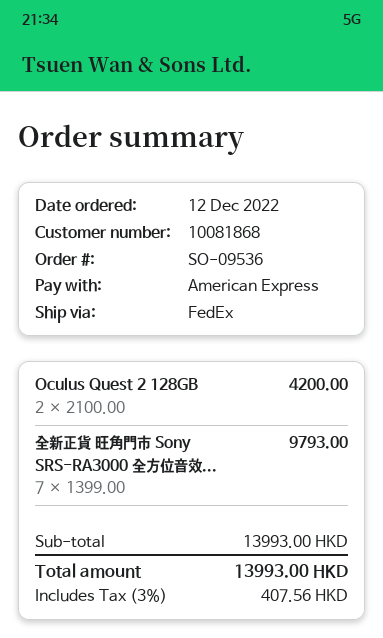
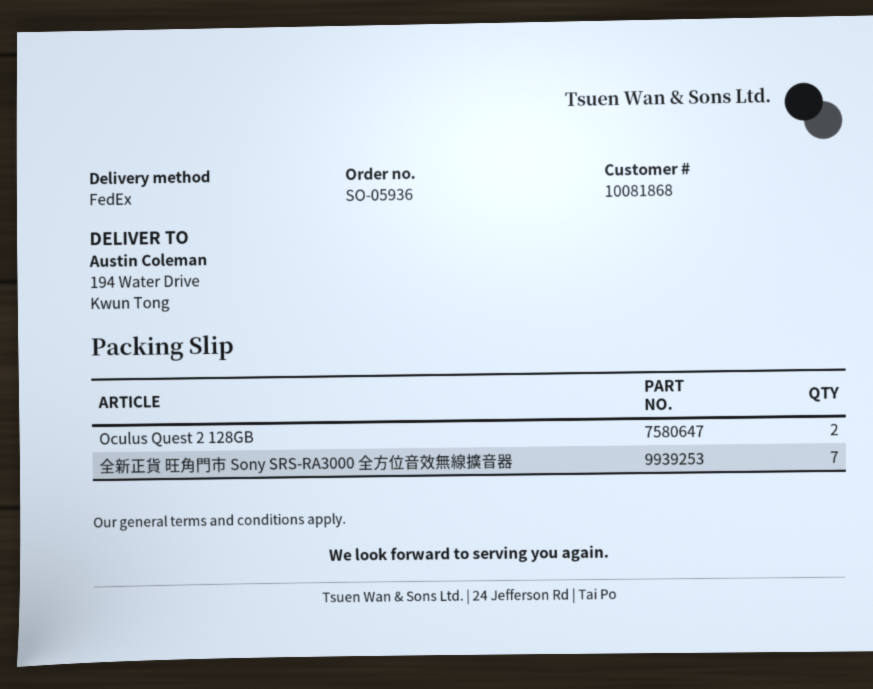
order number: SO-09536 -> SO-05936

